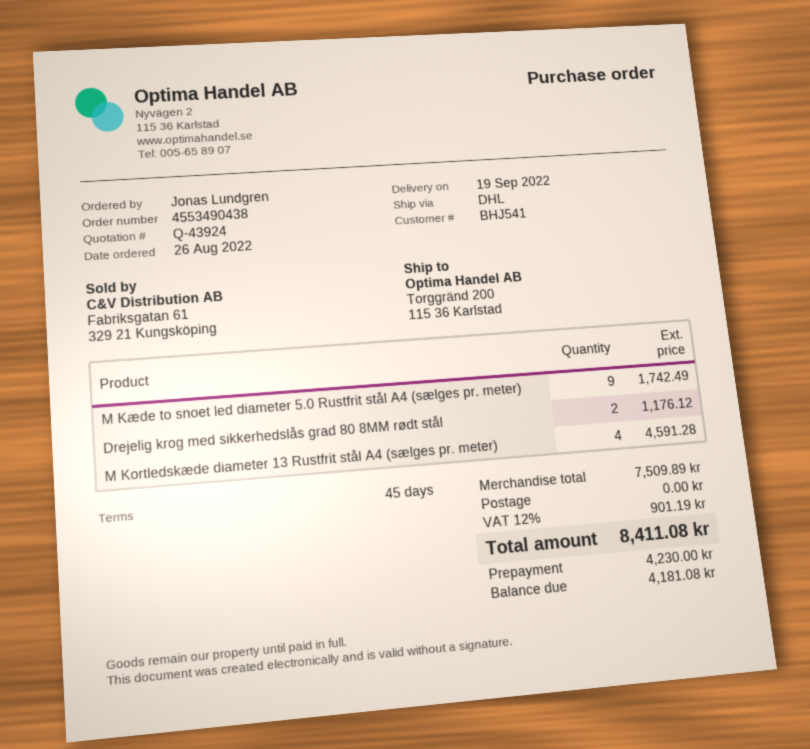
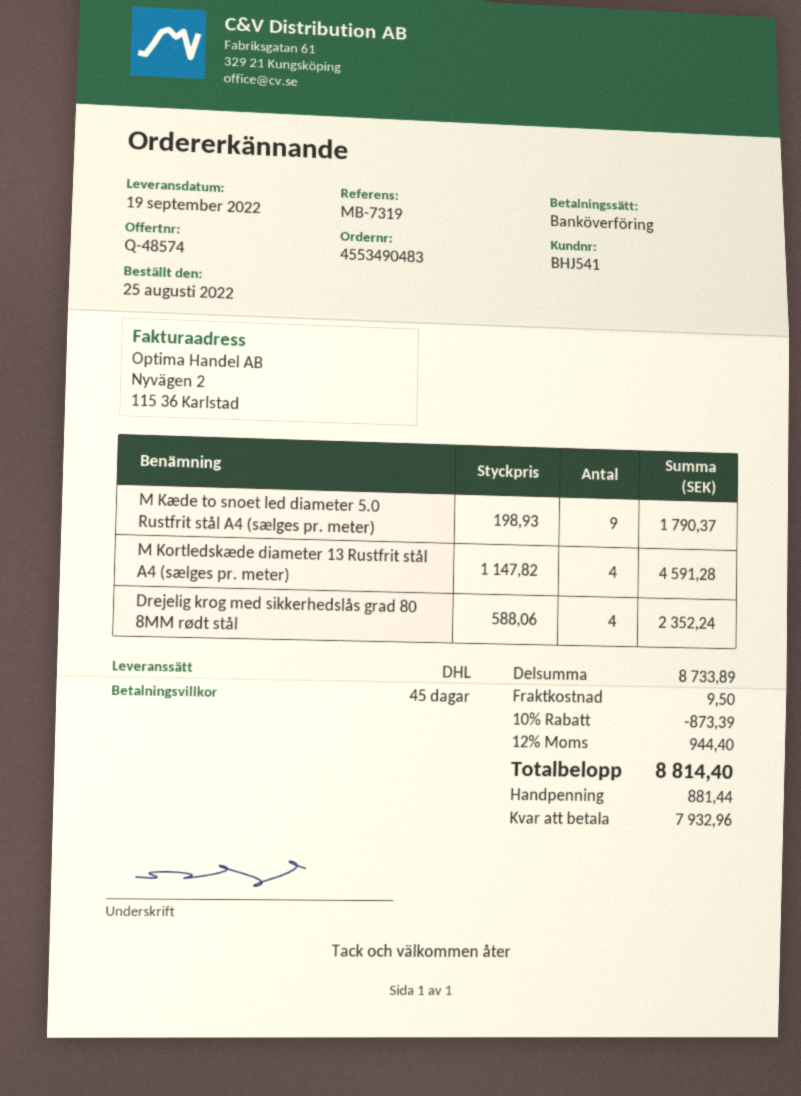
quote number: Q-43924 -> Q-48574
order number: 4553490438 -> 4553490483
order date: 2022-08-26 -> 2022-08-25
M Kæde to snoet led diameter 5.0 Rustfrit stål A4 (sælges pr. meter): 9 for 1742.49 -> 9 for 1790.37
Drejelig krog med sikkerhedslås grad 80 8MM rødt stål: 2 for 1176.12 -> 4 for 2352.24
subtotal: 7509.89 -> 8733.89
discount: none -> 10% = 873.39
shipping: 0.00 -> 9.50
tax: 12% = 901.19 -> 12% = 944.40
total: 8411.08 -> 8814.40
deposit: 4230.00 -> 881.44
balance: 4181.08 -> 7932.96

